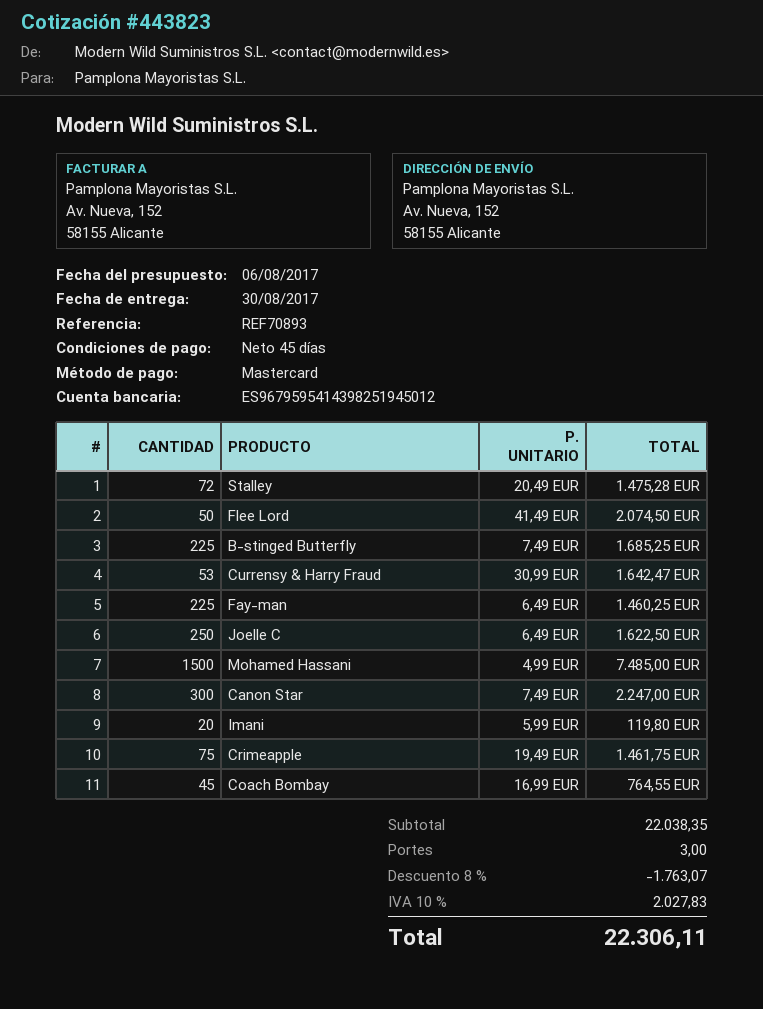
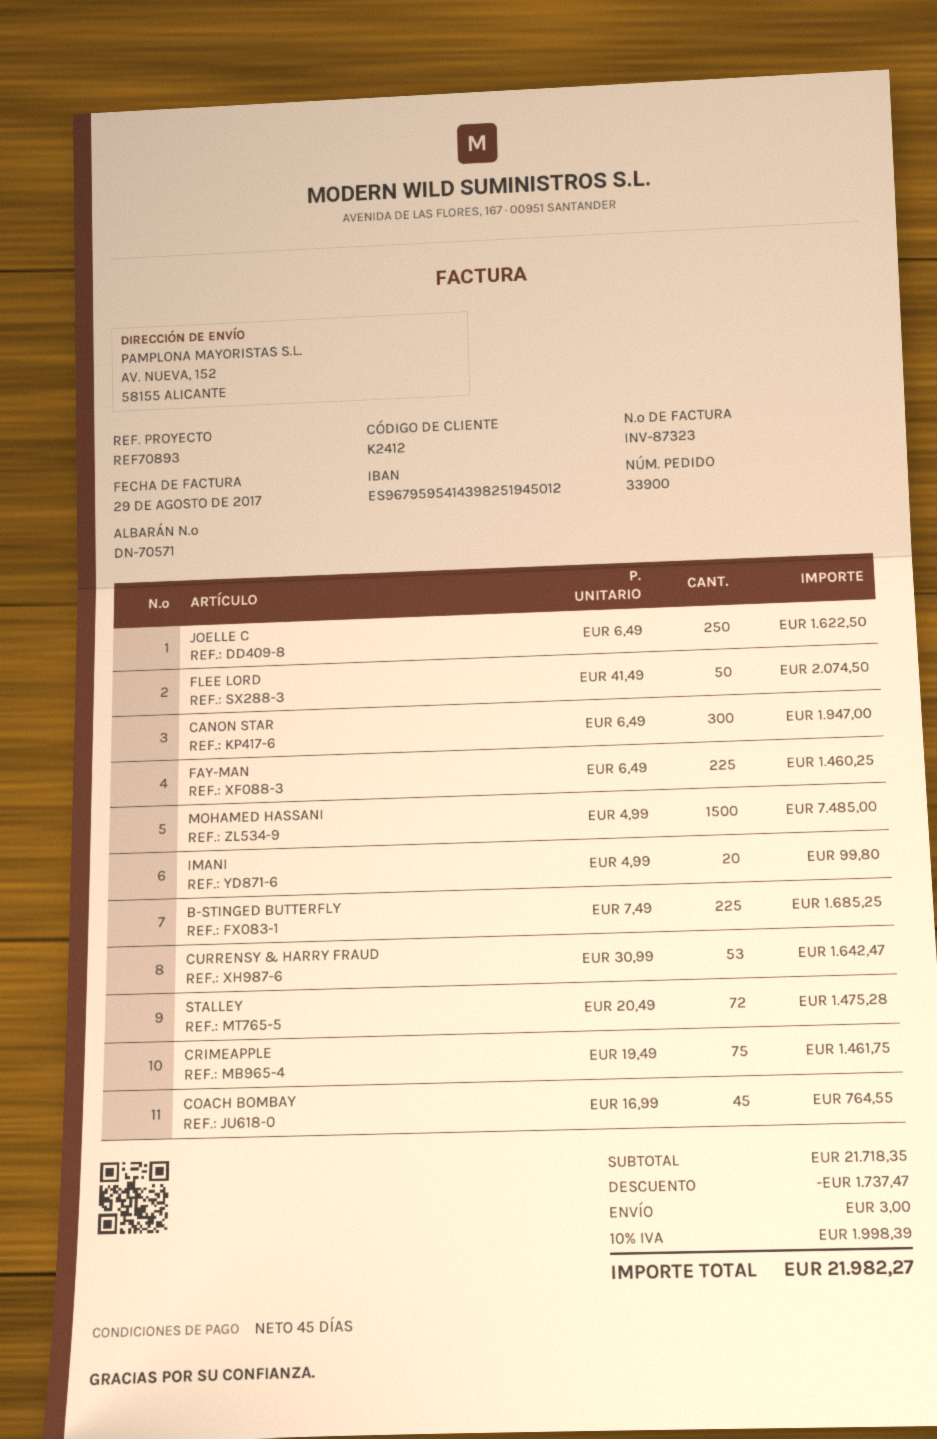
Canon Star: 300 x 7.49 = 2247.00 -> 300 x 6.49 = 1947.00
Imani: 20 x 5.99 = 119.80 -> 20 x 4.99 = 99.80
subtotal: 22038.35 -> 21718.35
discount: 1763.07 -> 1737.47
tax: 10% = 2027.83 -> 10% = 1998.39
total: 22306.11 -> 21982.27

